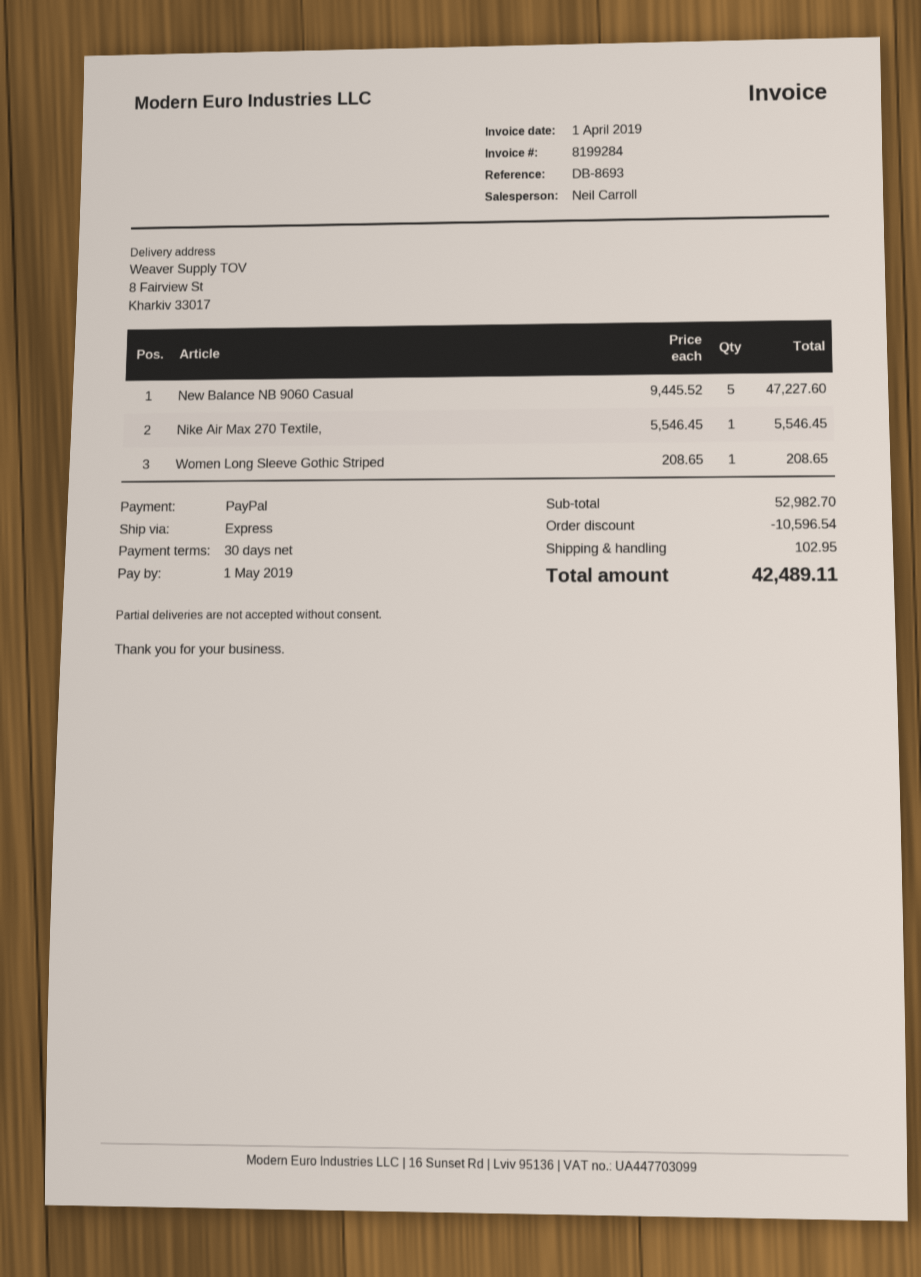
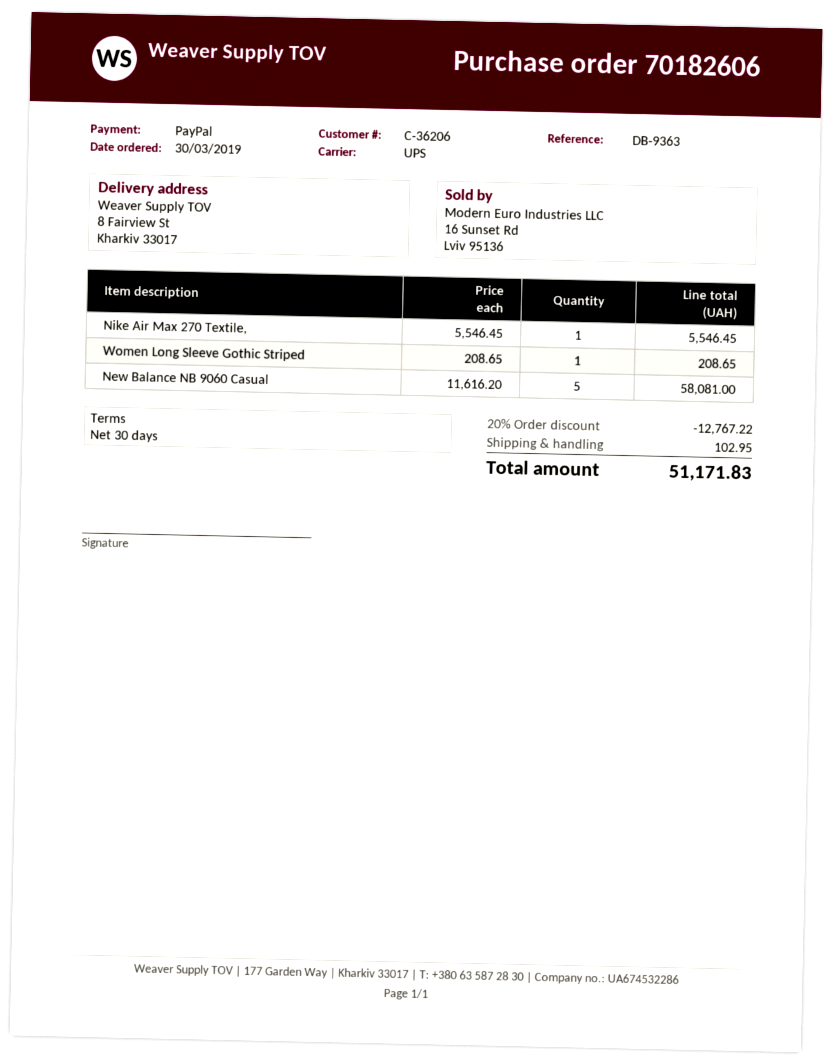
reference: DB-8693 -> DB-9363
shipping method: express -> UPS
New Balance NB 9060 Casual: 5 x 9445.52 = 47227.60 -> 5 x 11616.20 = 58081.00
discount: 10596.54 -> 12767.22
total: 42489.11 -> 51171.83

